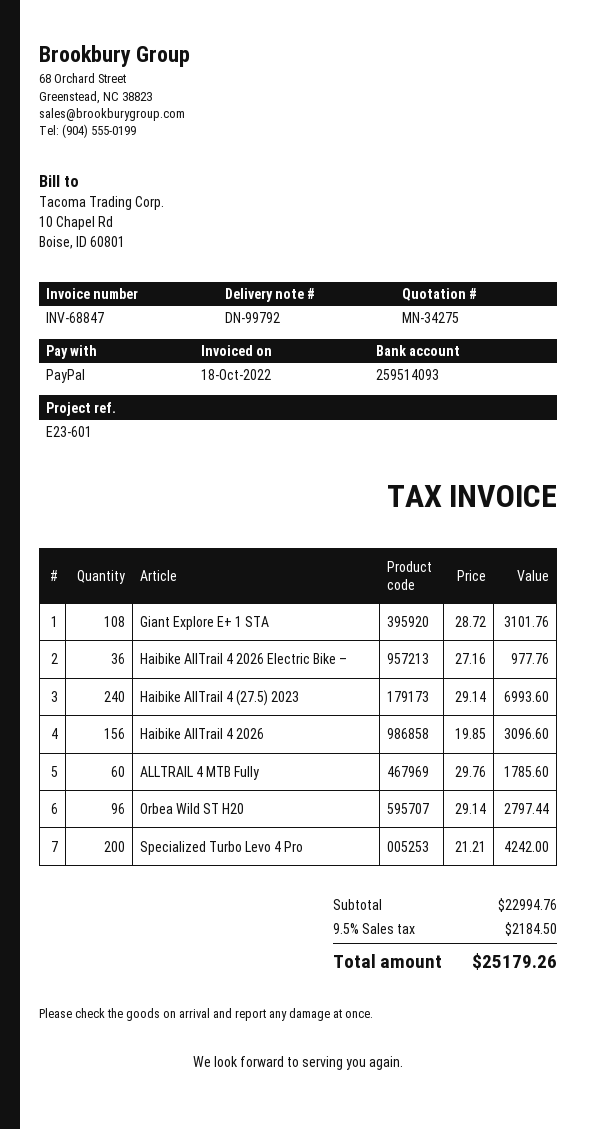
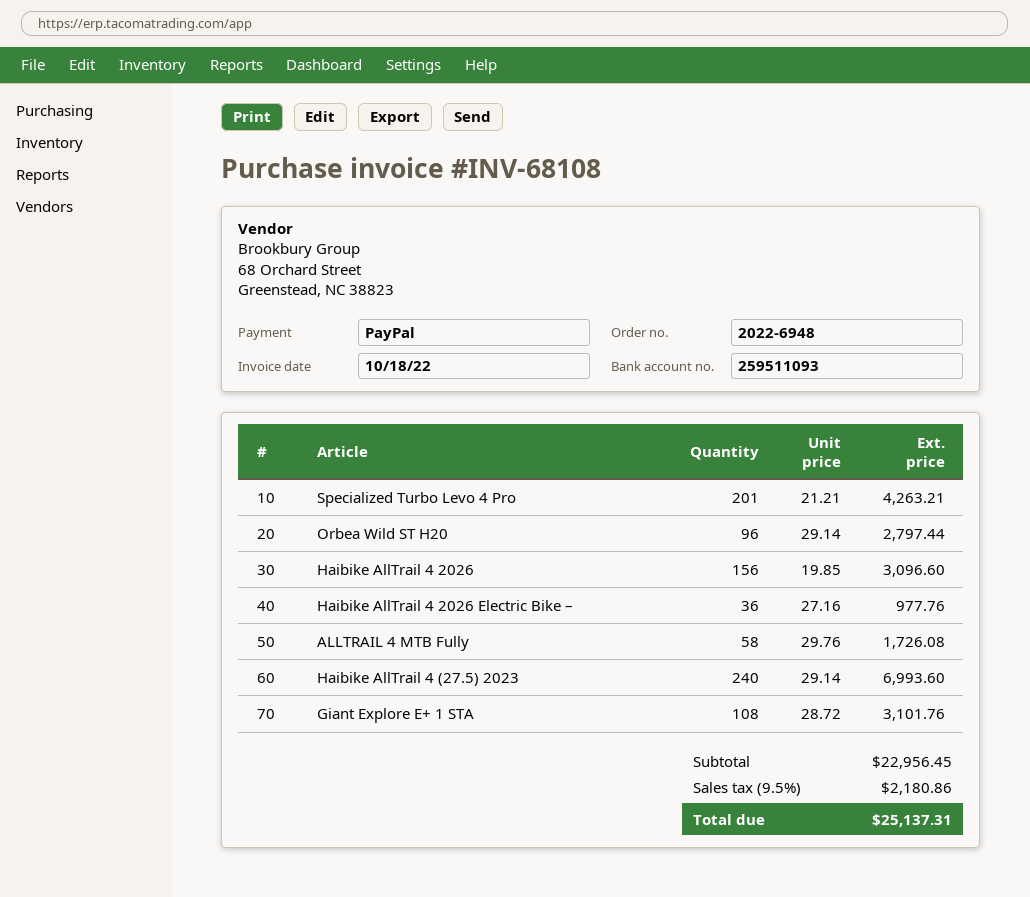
invoice number: INV-68847 -> INV-68108
bank account: 259514093 -> 259511093
ALLTRAIL 4 MTB Fully: 60 x 29.76 = 1785.60 -> 58 x 29.76 = 1726.08
Specialized Turbo Levo 4 Pro: 200 x 21.21 = 4242.00 -> 201 x 21.21 = 4263.21
subtotal: 22994.76 -> 22956.45
tax: 9.5% = 2184.50 -> 9.5% = 2180.86
total: 25179.26 -> 25137.31

